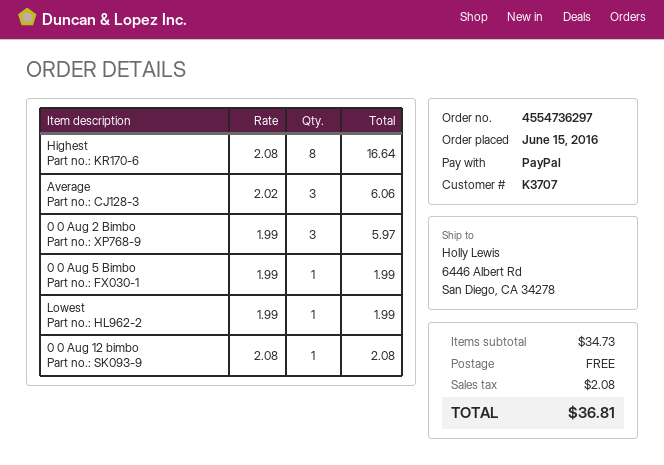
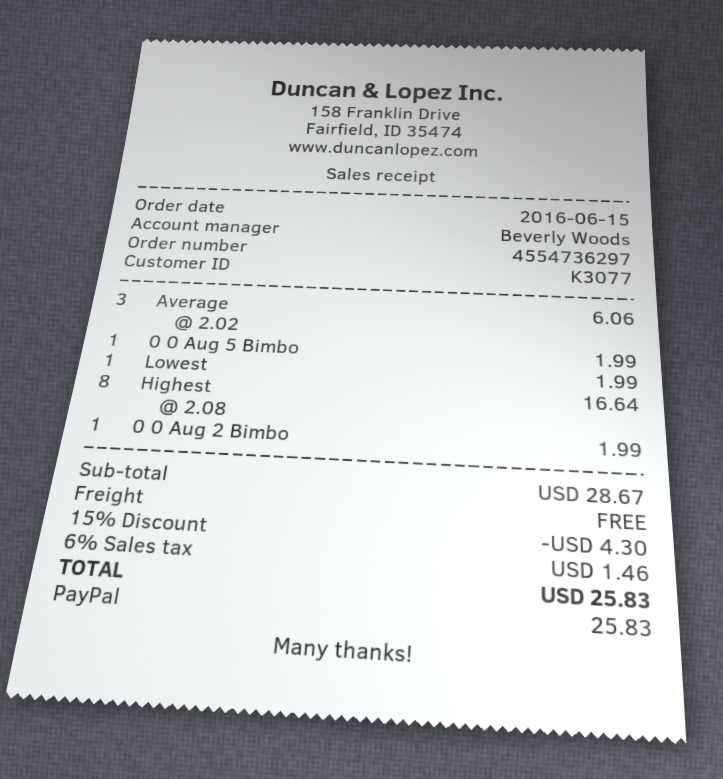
customer number: K3707 -> K3077
0 0 Aug 2 Bimbo: 3 x 1.99 = 5.97 -> 1 x 1.99 = 1.99
0 0 Aug 12 bimbo: 1 x 2.08 = 2.08 -> none
subtotal: 34.73 -> 28.67
discount: none -> 15% = 4.30
tax: 2.08 -> 1.46
total: 36.81 -> 25.83

